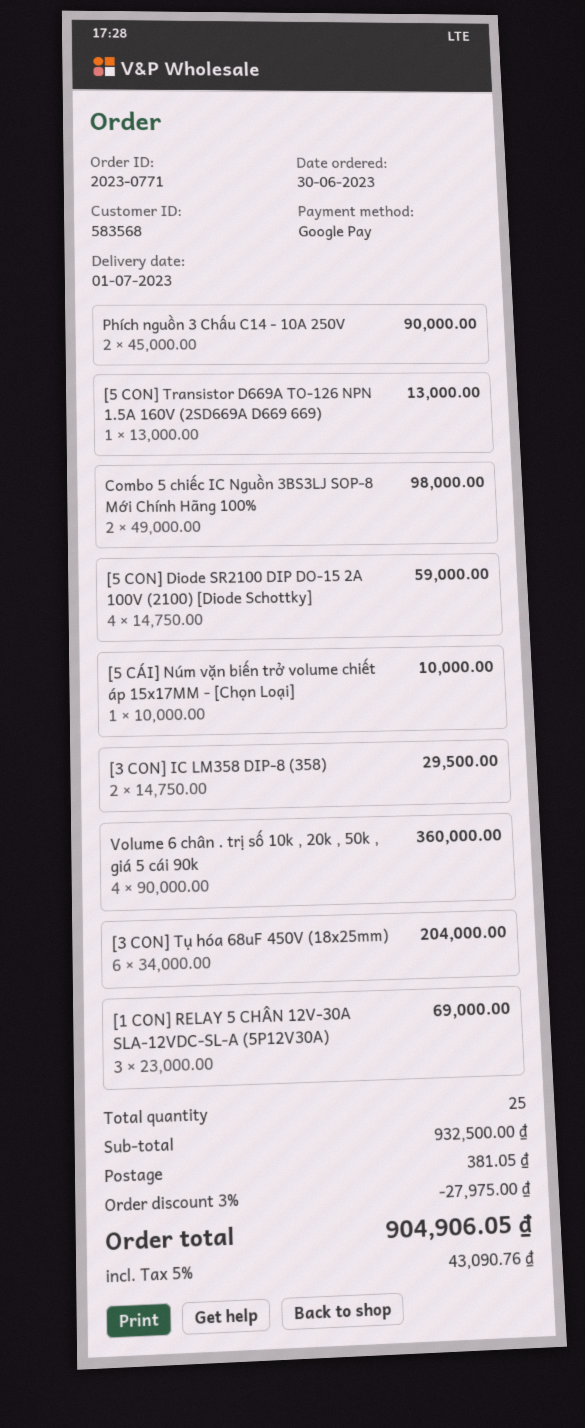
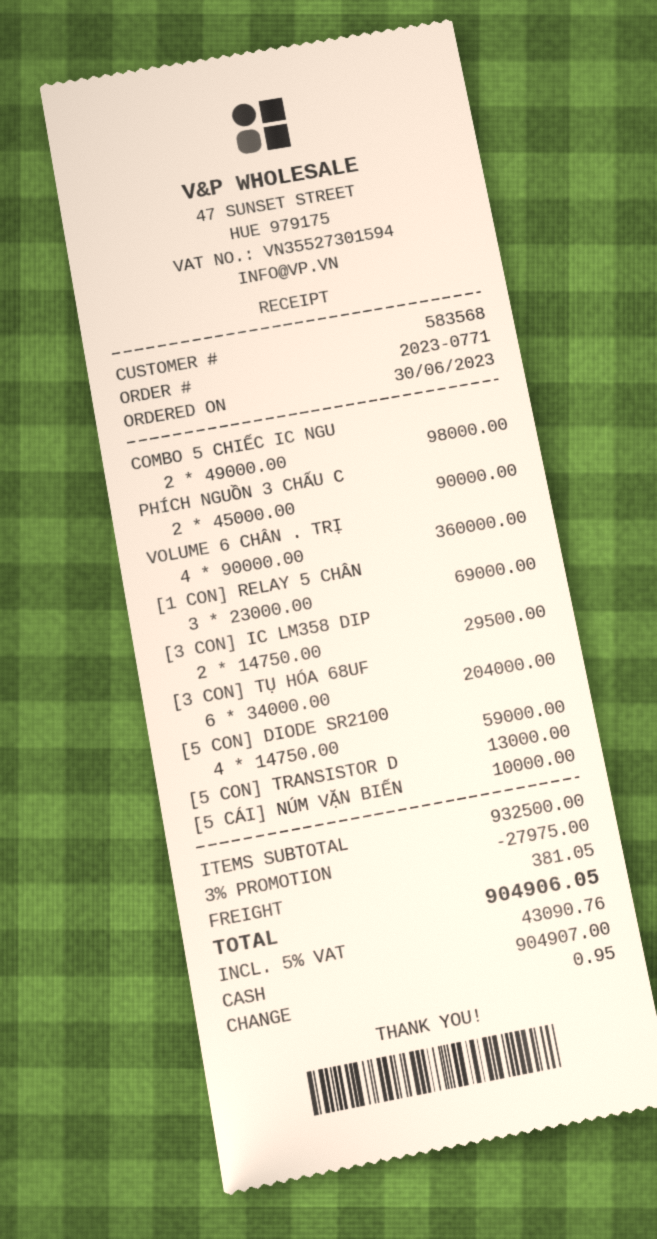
payment method: Google Pay -> cash

